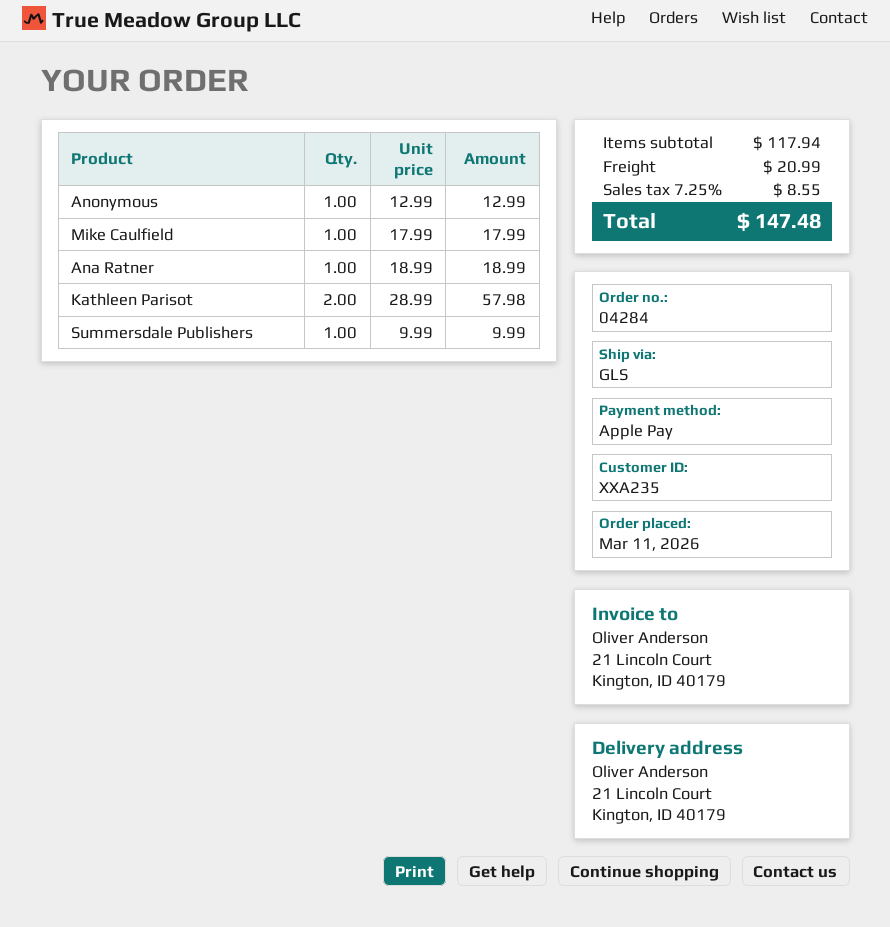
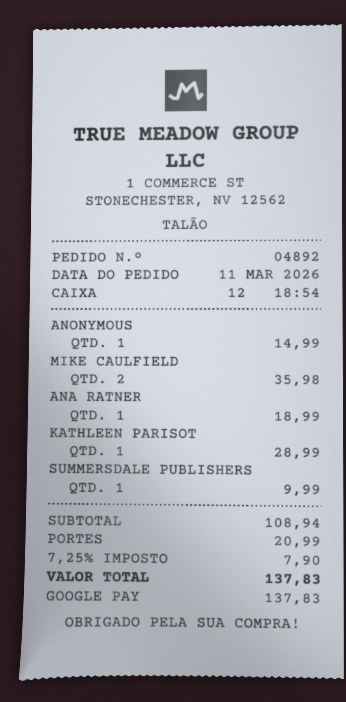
order number: 04284 -> 04892
payment method: Apple Pay -> Google Pay
Anonymous: 1 for 12.99 -> 1 for 14.99
Mike Caulfield: 1 for 17.99 -> 2 for 35.98
Kathleen Parisot: 2 for 57.98 -> 1 for 28.99
subtotal: 117.94 -> 108.94
tax: 7.25% = 8.55 -> 7.25% = 7.90
total: 147.48 -> 137.83

